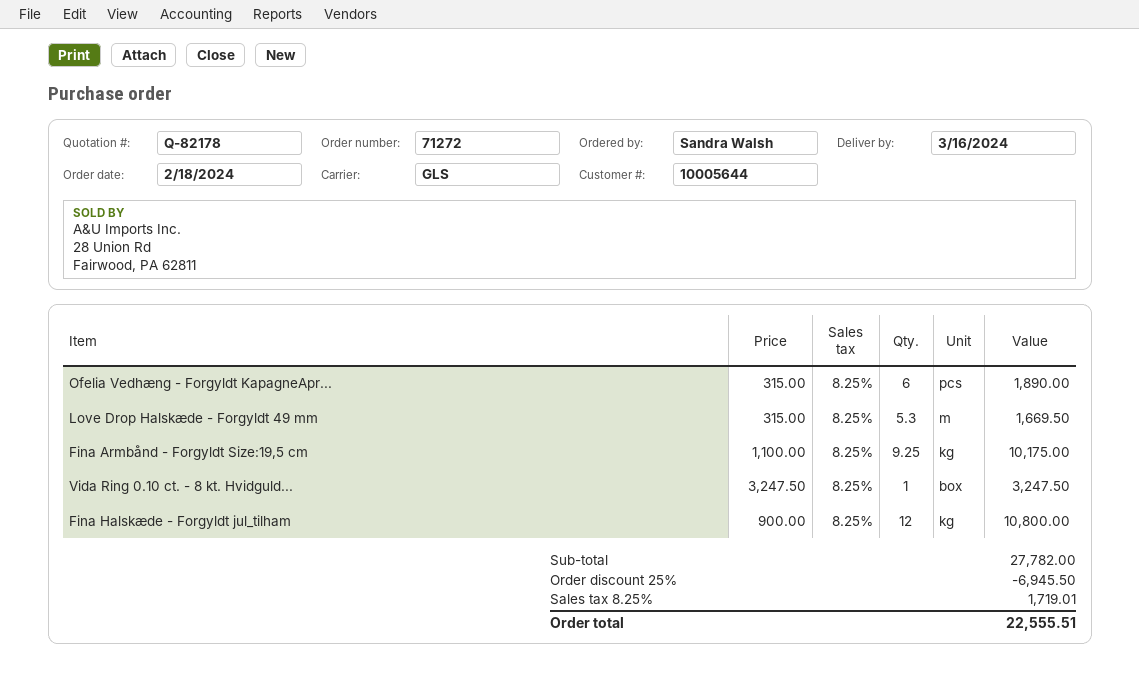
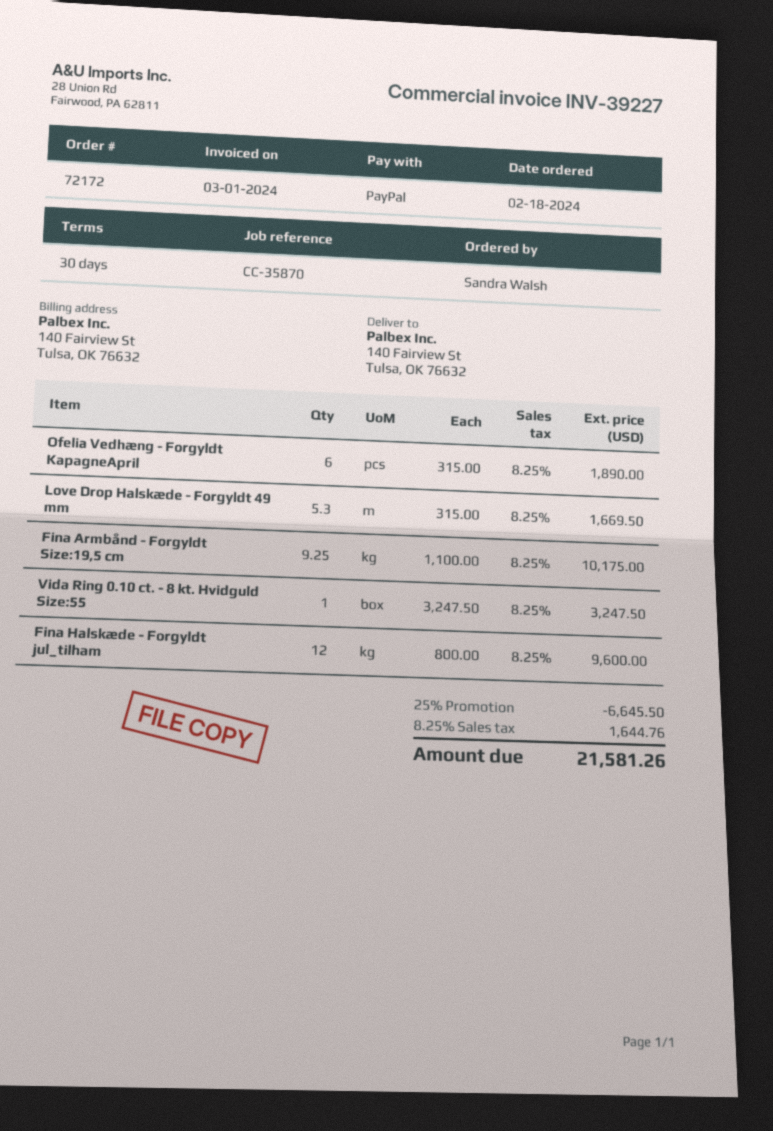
order number: 71272 -> 72172
Fina Halskæde - Forgyldt jul_tilham: 12 x 900.00 = 10800.00 -> 12 x 800.00 = 9600.00
discount: 25% = 6945.50 -> 25% = 6645.50
tax: 8.25% = 1719.01 -> 8.25% = 1644.76
total: 22555.51 -> 21581.26

